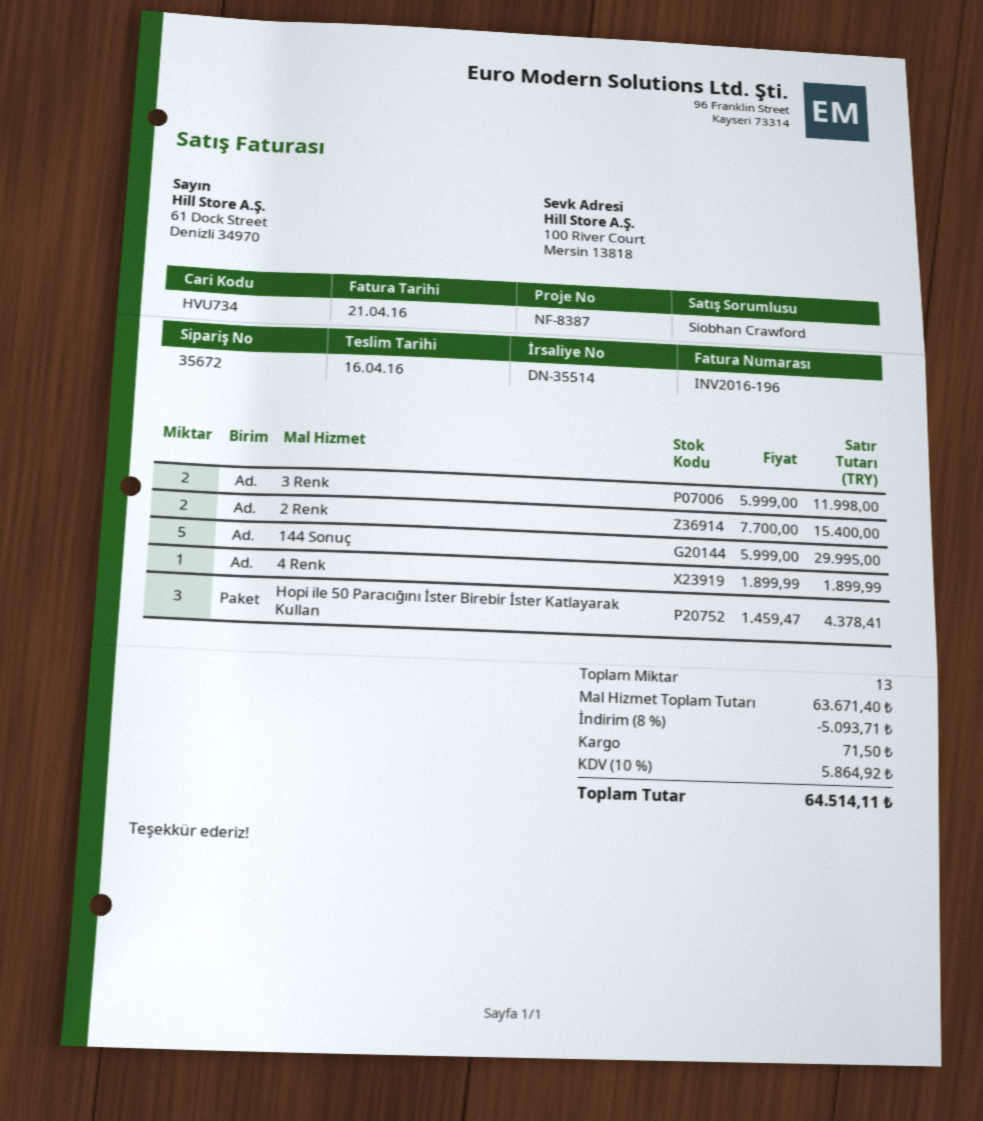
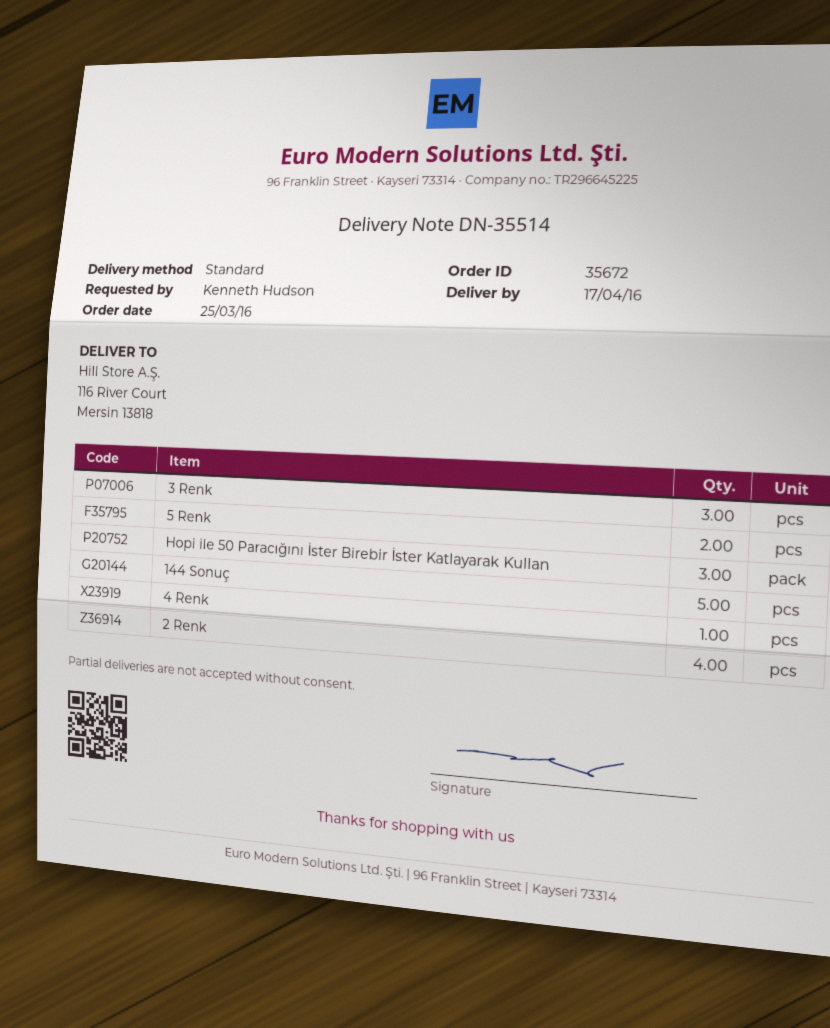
delivery date: 2016-04-16 -> 2016-04-17
ship to: 100 River Court, Mersin 13818 -> 116 River Court, Mersin 13818
3 Renk: 2 -> 3
2 Renk: 2 -> 4
5 Renk: none -> 2

